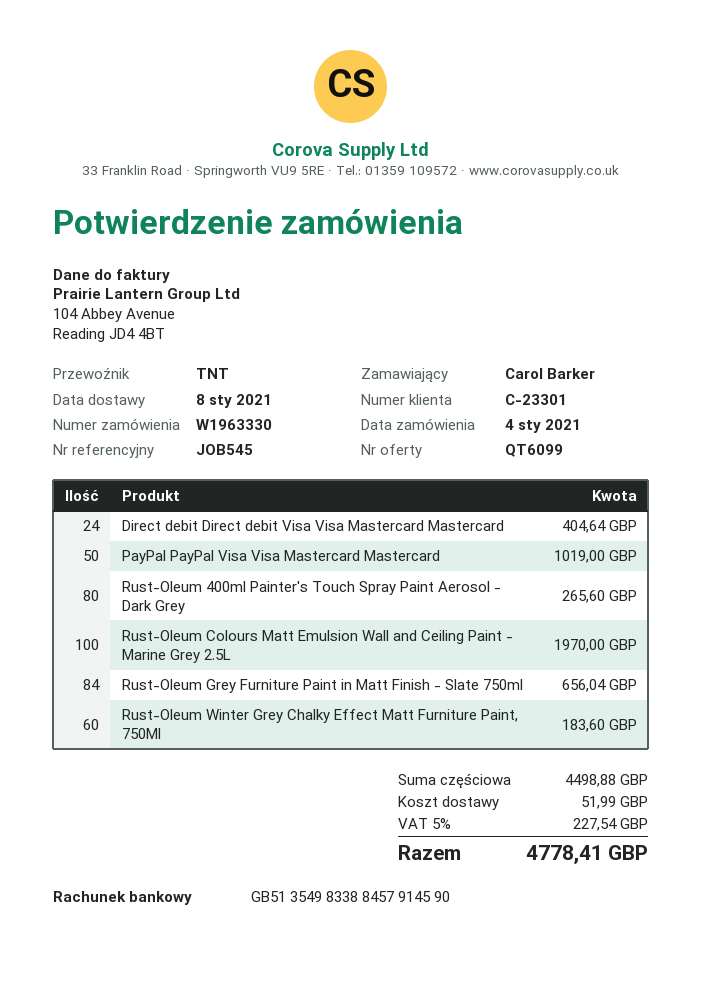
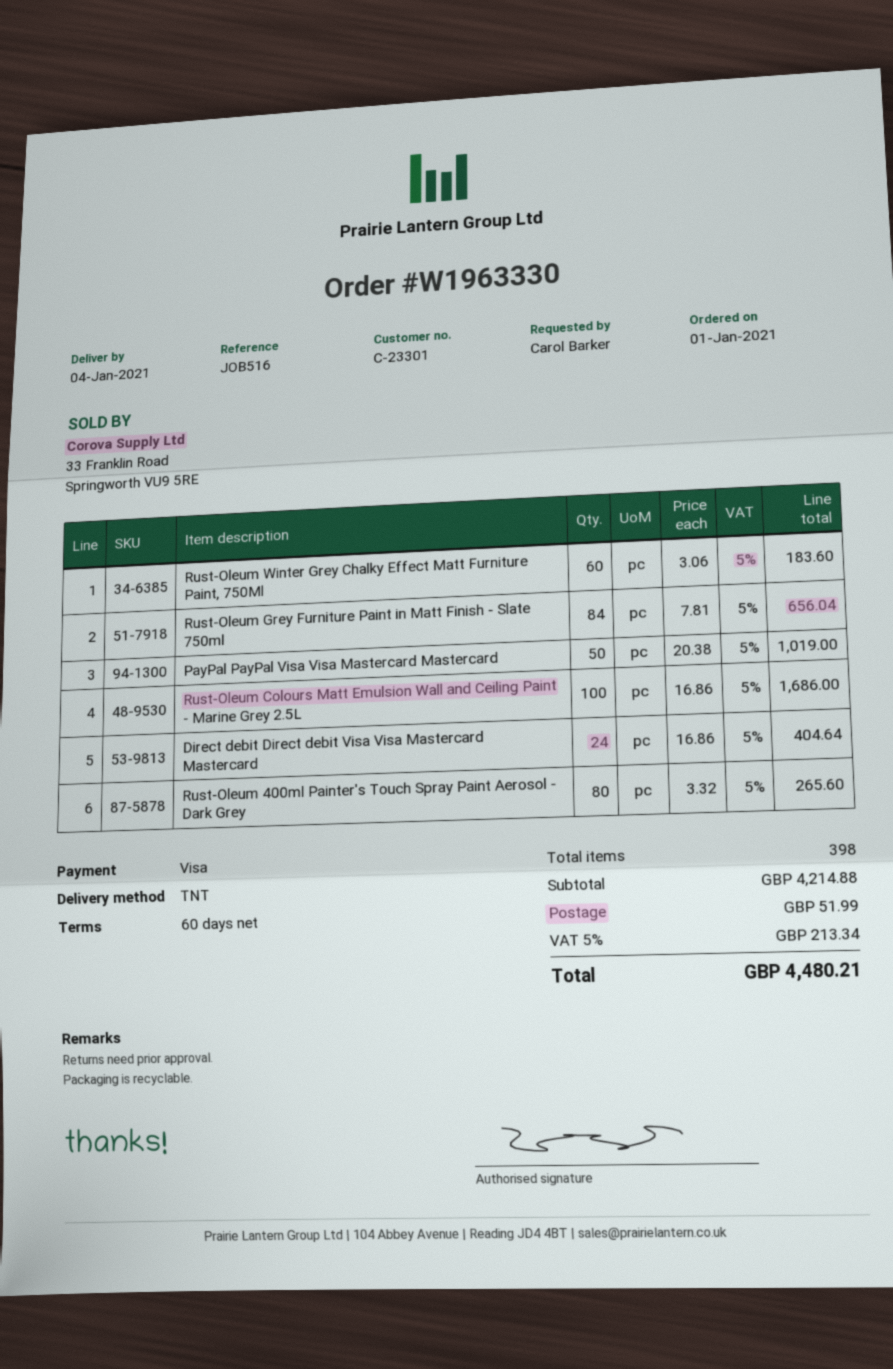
order date: 2021-01-04 -> 2021-01-01
delivery date: 2021-01-08 -> 2021-01-04
reference: JOB545 -> JOB516
Rust-Oleum Colours Matt Emulsion Wall and Ceiling Paint - Marine Grey 2.5L: 100 for 1970.00 -> 100 for 1686.00
subtotal: 4498.88 -> 4214.88
tax: 5% = 227.54 -> 5% = 213.34
total: 4778.41 -> 4480.21

